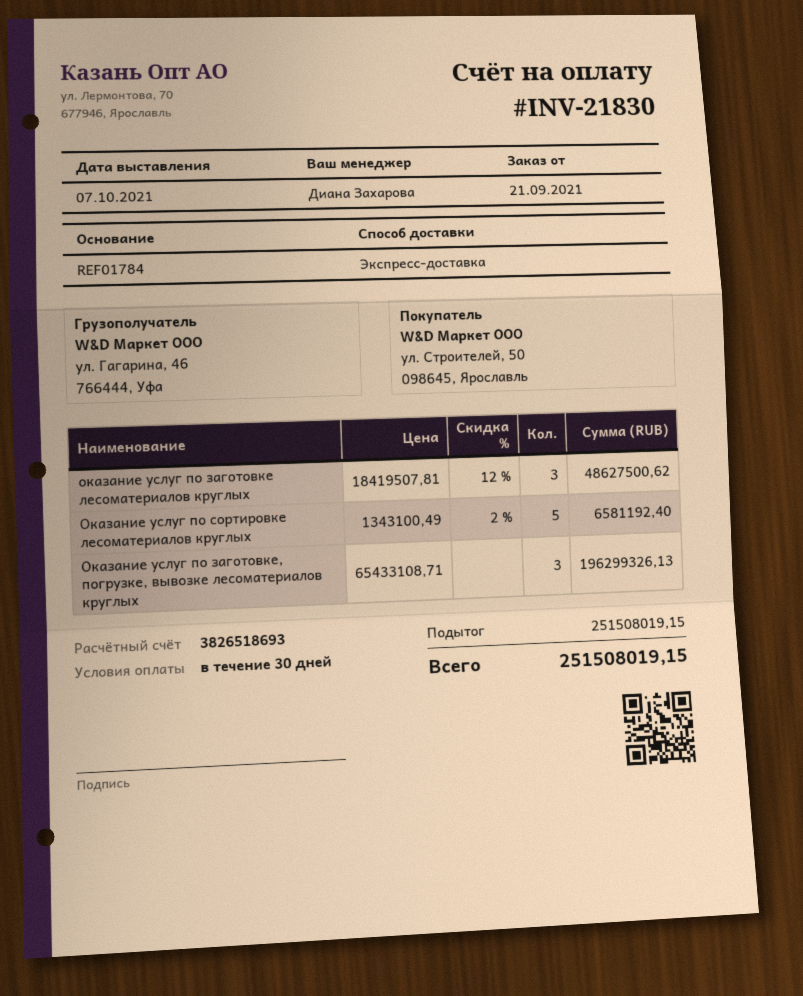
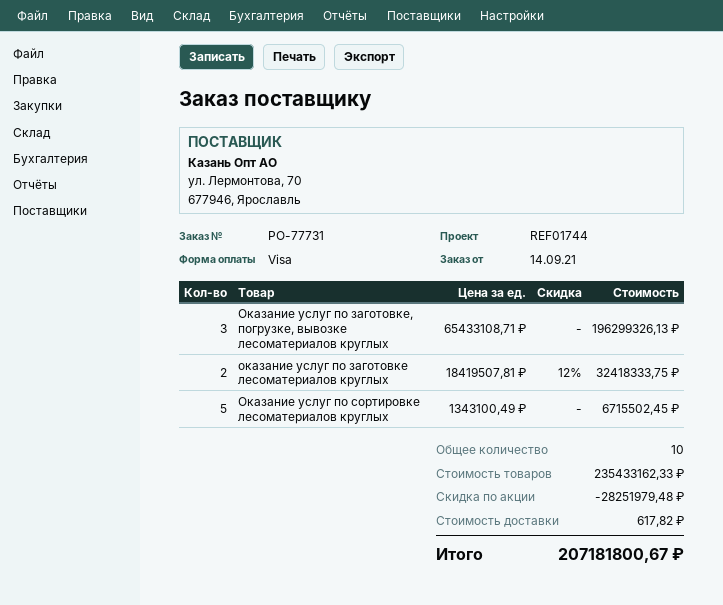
order date: 2021-09-21 -> 2021-09-14
reference: REF01784 -> REF01744
оказание услуг по заготовке лесоматериалов круглых: 3 x 18419507.81 - 12% = 48627500.62 -> 2 x 18419507.81 - 12% = 32418333.75
Оказание услуг по сортировке лесоматериалов круглых: 5 x 1343100.49 - 2% = 6581192.40 -> 5 x 1343100.49 = 6715502.45
subtotal: 251508019.15 -> 235433162.33
discount: none -> 28251979.48
shipping: none -> 617.82
total: 251508019.15 -> 207181800.67

